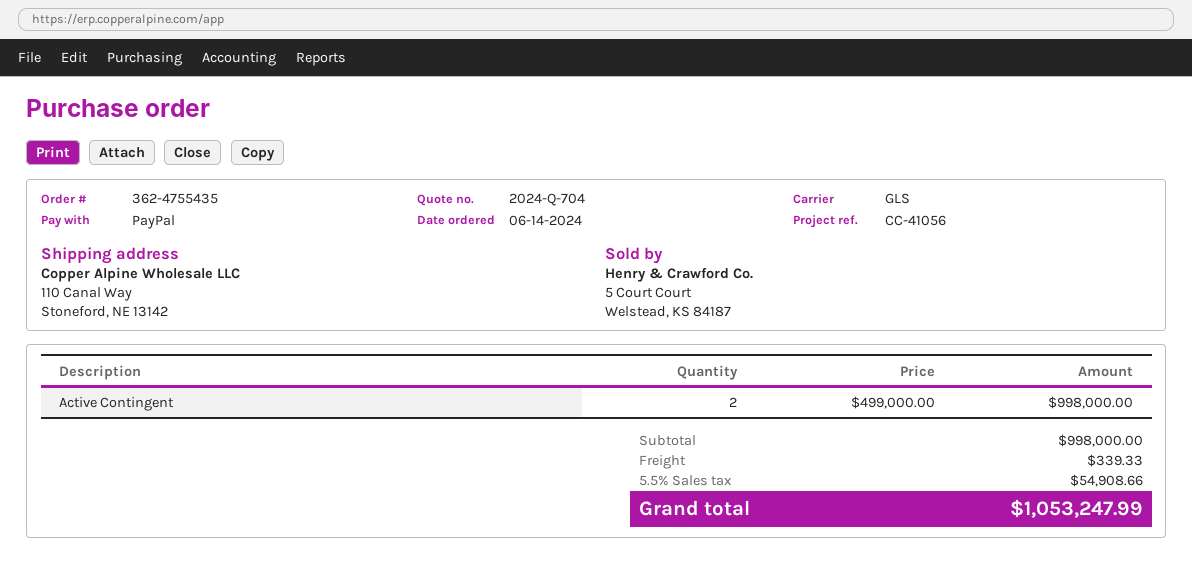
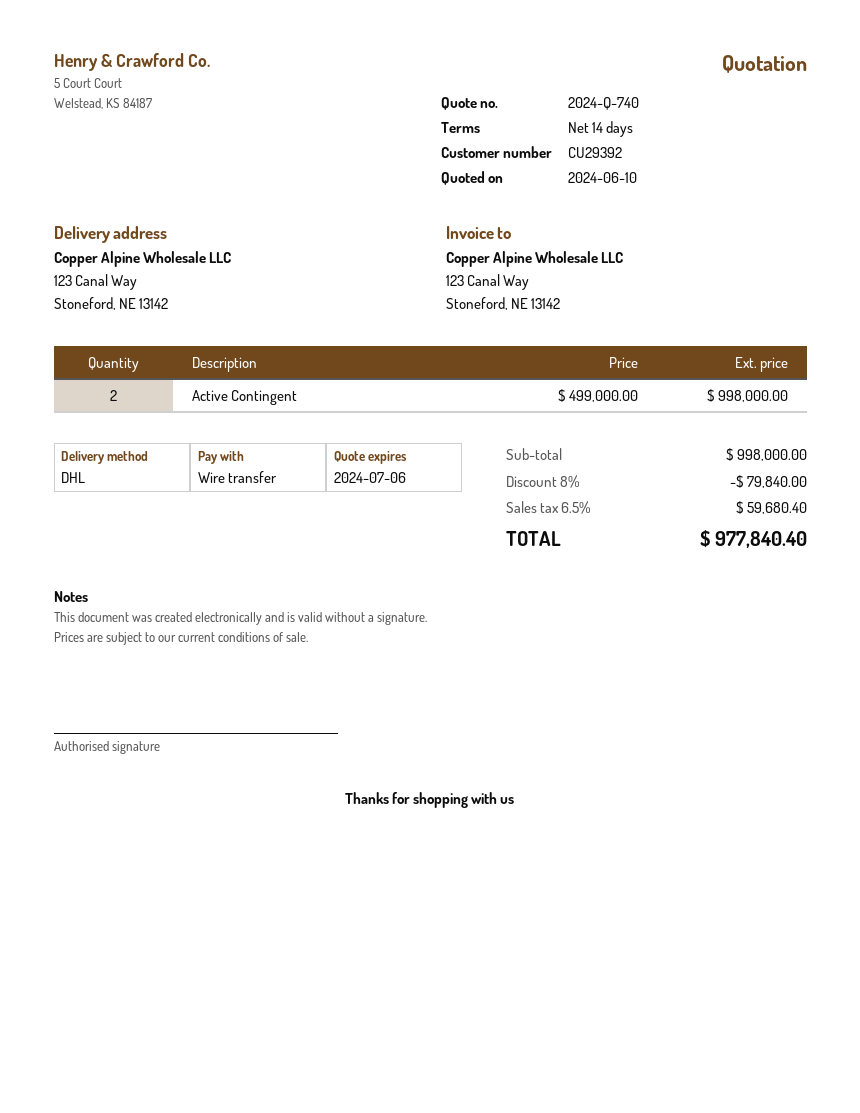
quote number: 2024-Q-704 -> 2024-Q-740
payment method: PayPal -> bank transfer
shipping method: GLS -> DHL
ship to: 110 Canal Way, Stoneford, NE 13142 -> 123 Canal Way, Stoneford, NE 13142
discount: none -> 8% = 79840.00
shipping: 339.33 -> none
tax: 5.5% = 54908.66 -> 6.5% = 59680.40
total: 1053247.99 -> 977840.40

